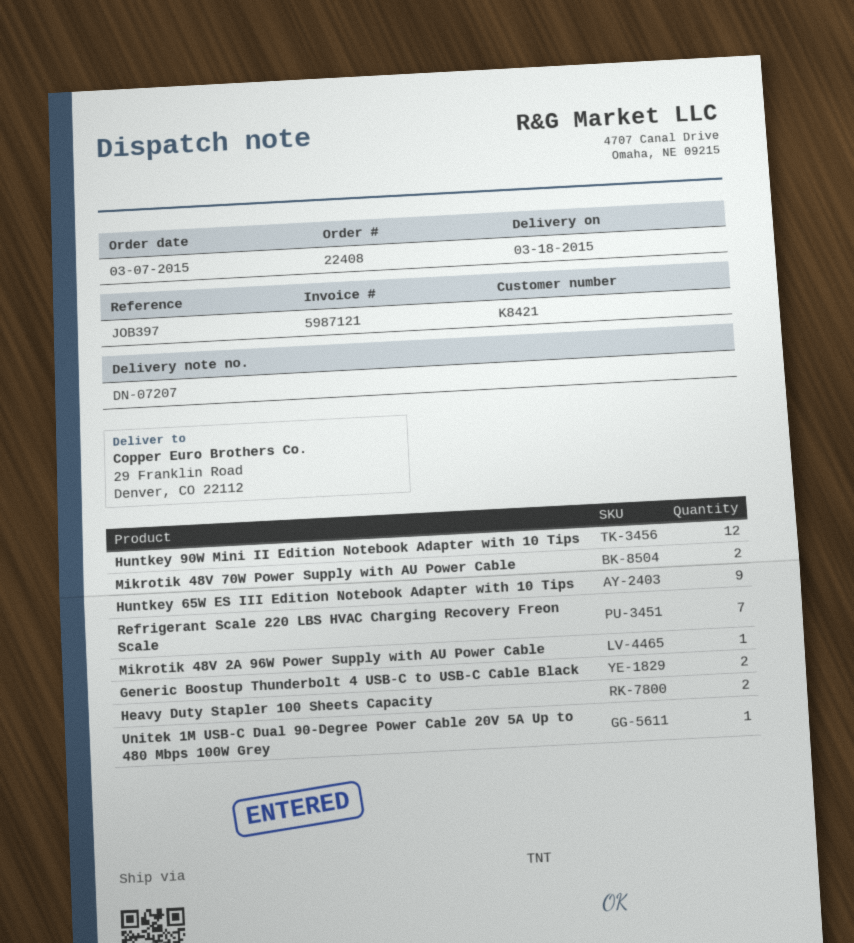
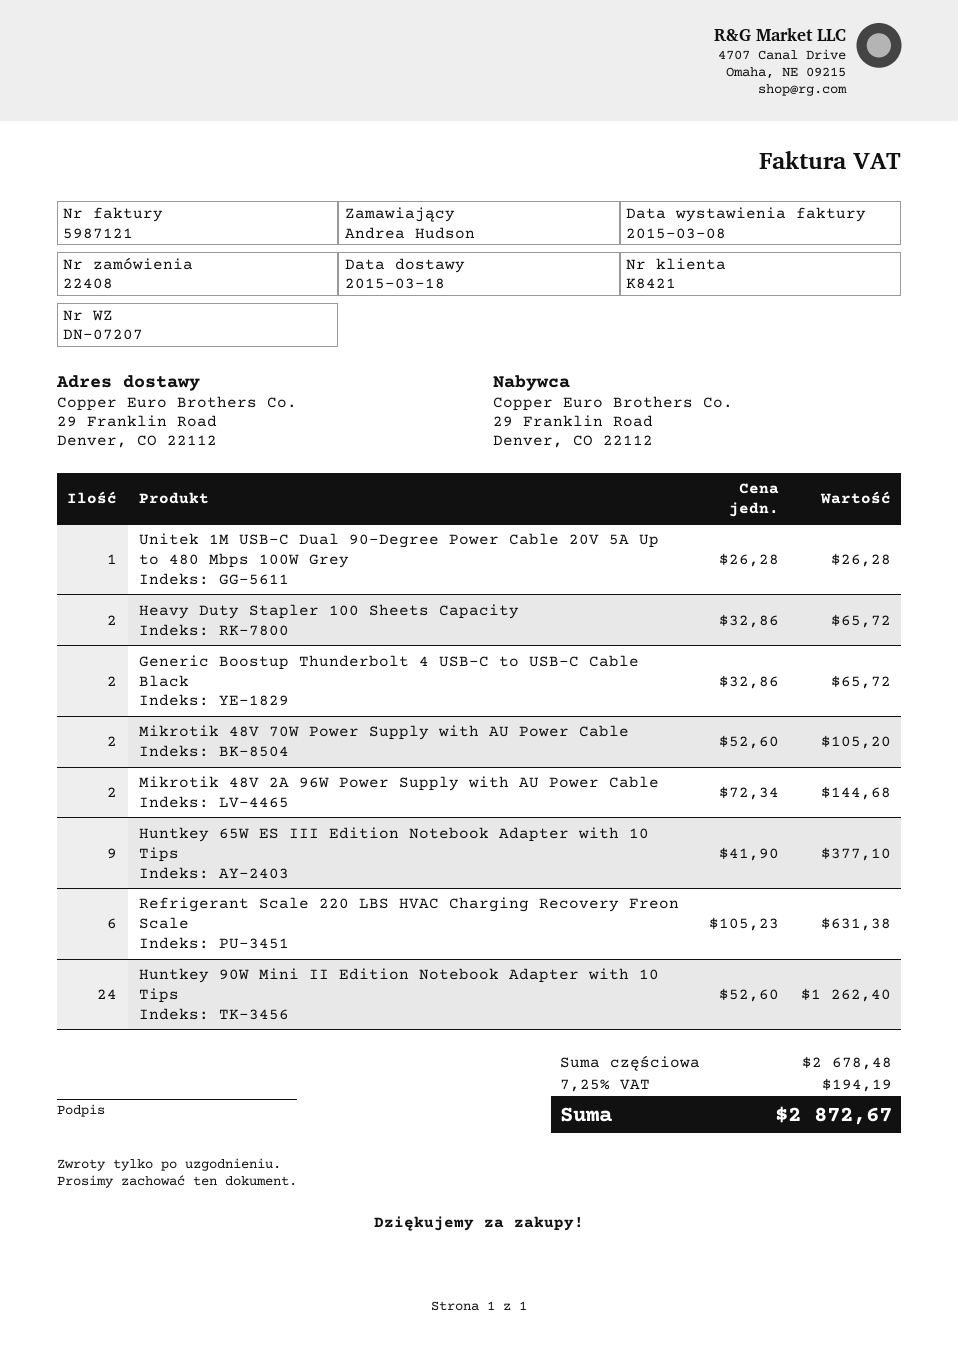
Huntkey 90W Mini II Edition Notebook Adapter with 10 Tips: 12 -> 24
Refrigerant Scale 220 LBS HVAC Charging Recovery Freon Scale: 7 -> 6
Mikrotik 48V 2A 96W Power Supply with AU Power Cable: 1 -> 2

